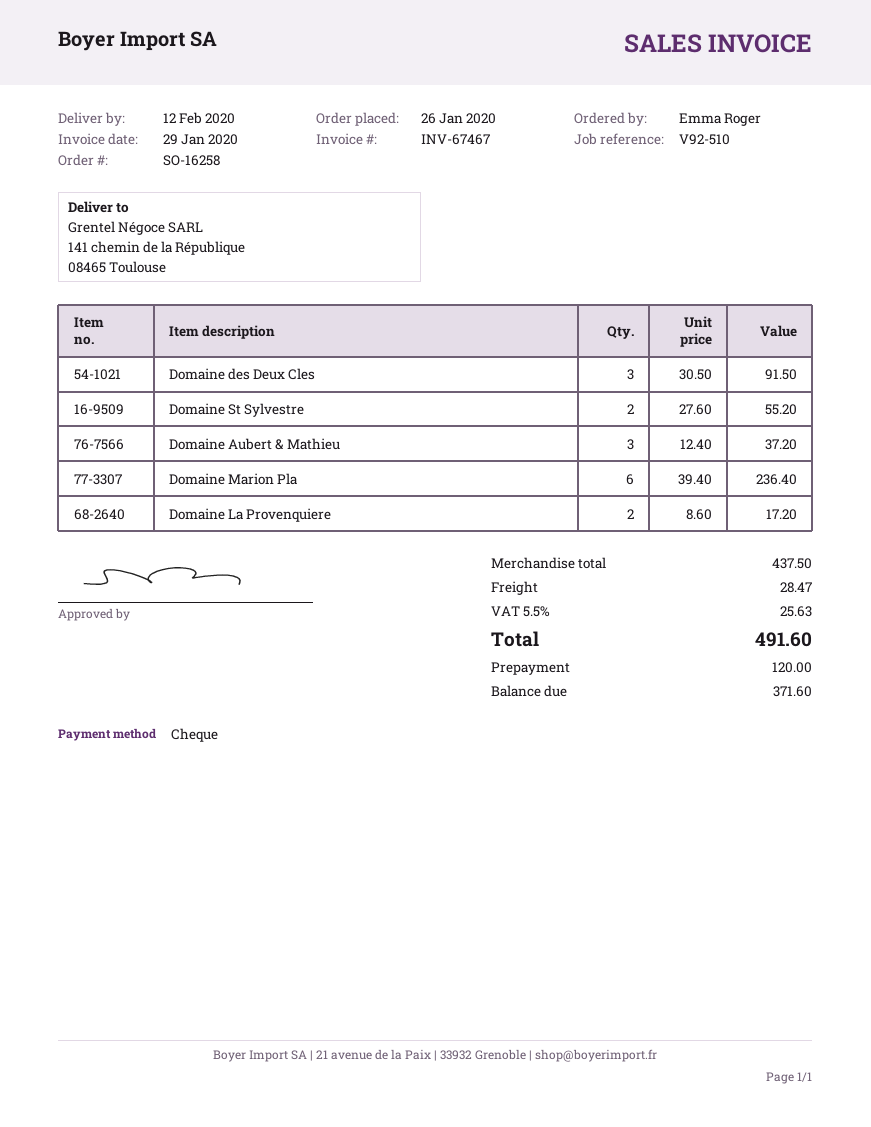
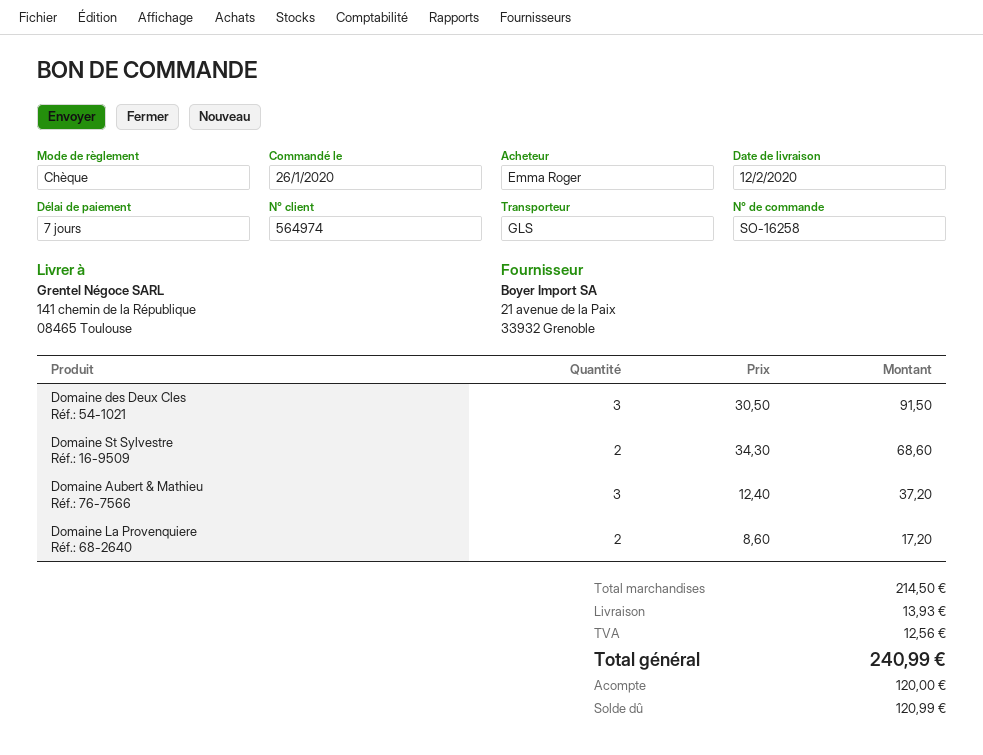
Domaine St Sylvestre: 2 x 27.60 = 55.20 -> 2 x 34.30 = 68.60
Domaine Marion Pla: 6 x 39.40 = 236.40 -> none
subtotal: 437.50 -> 214.50
shipping: 28.47 -> 13.93
tax: 25.63 -> 12.56
total: 491.60 -> 240.99
balance: 371.60 -> 120.99

